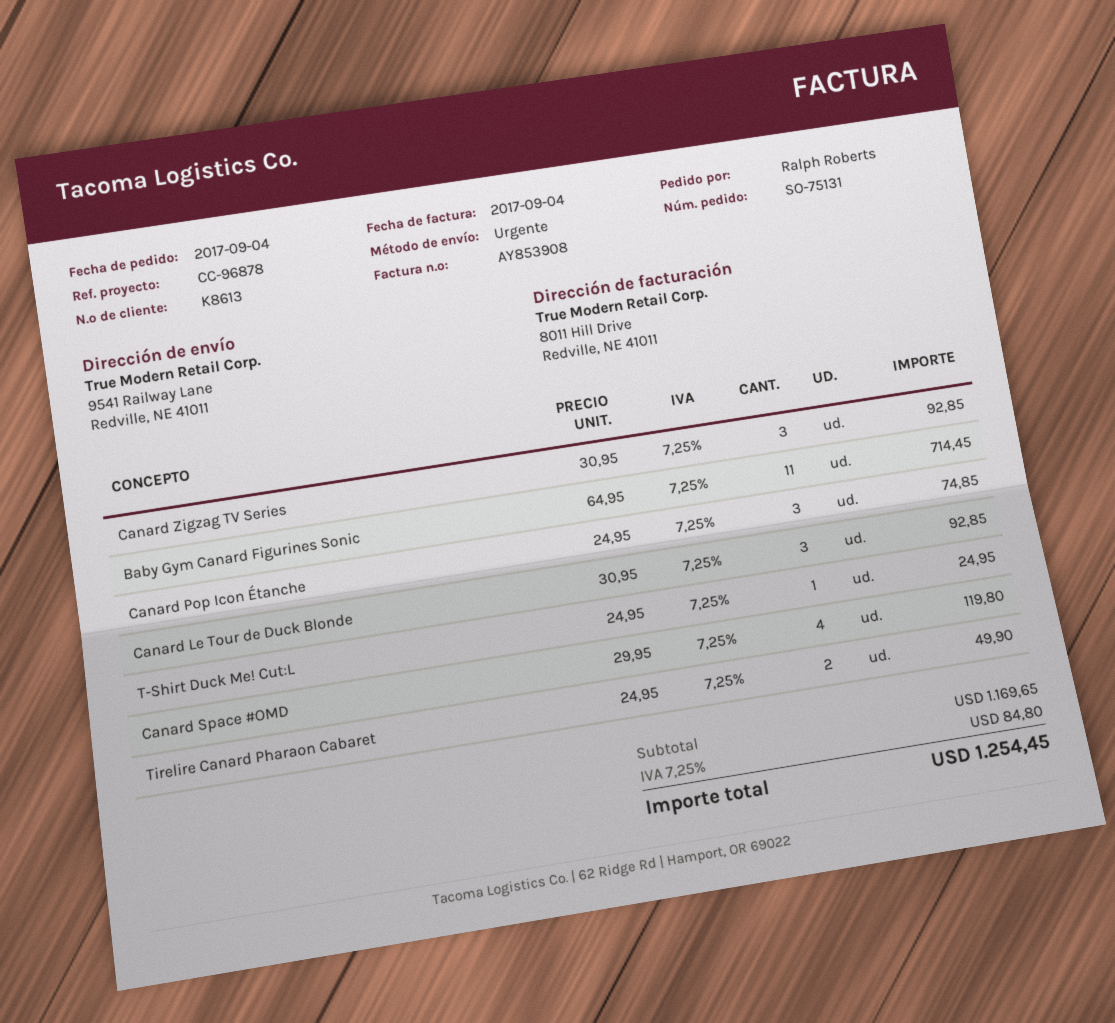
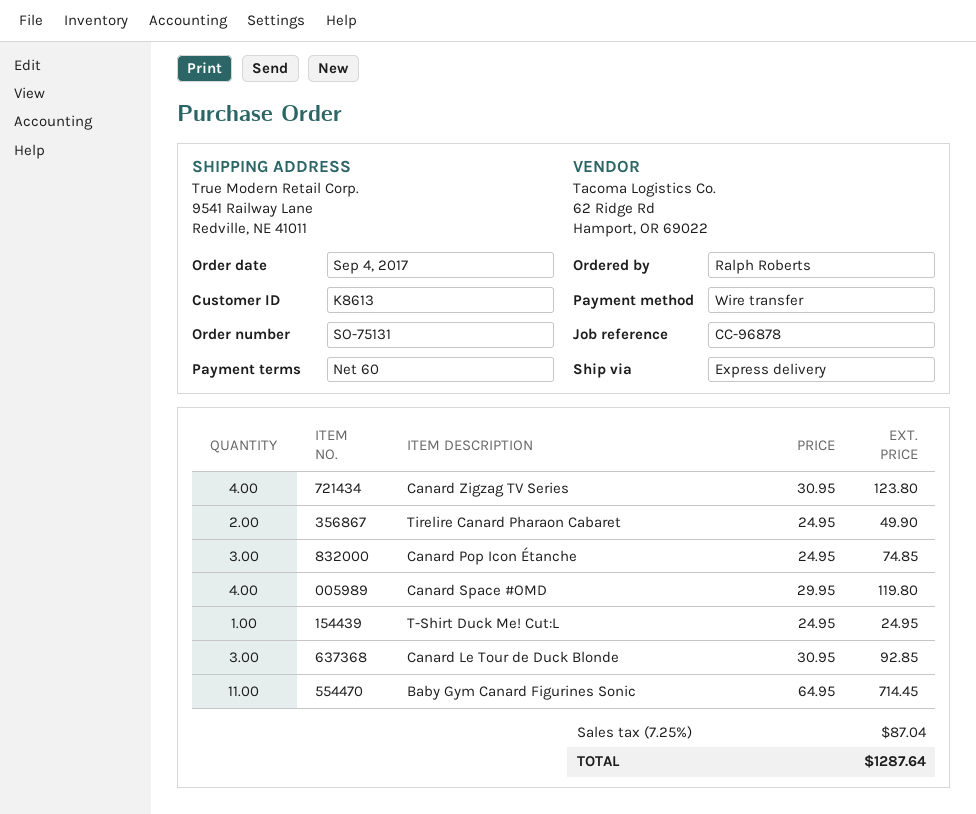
Canard Zigzag TV Series: 3 x 30.95 = 92.85 -> 4 x 30.95 = 123.80
tax: 7.25% = 84.80 -> 7.25% = 87.04
total: 1254.45 -> 1287.64

